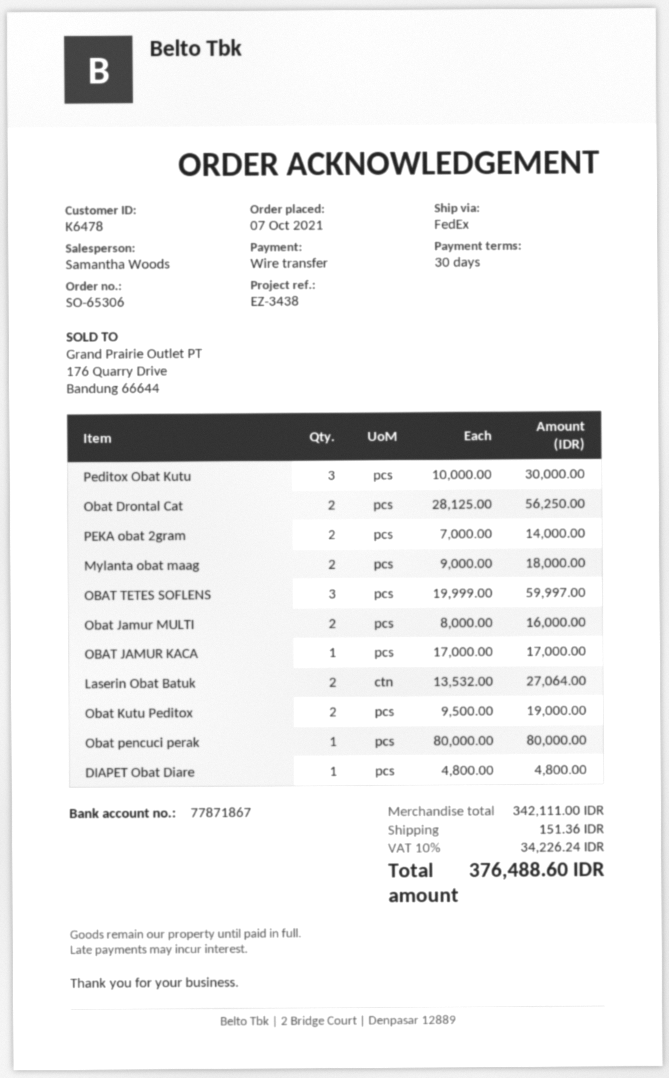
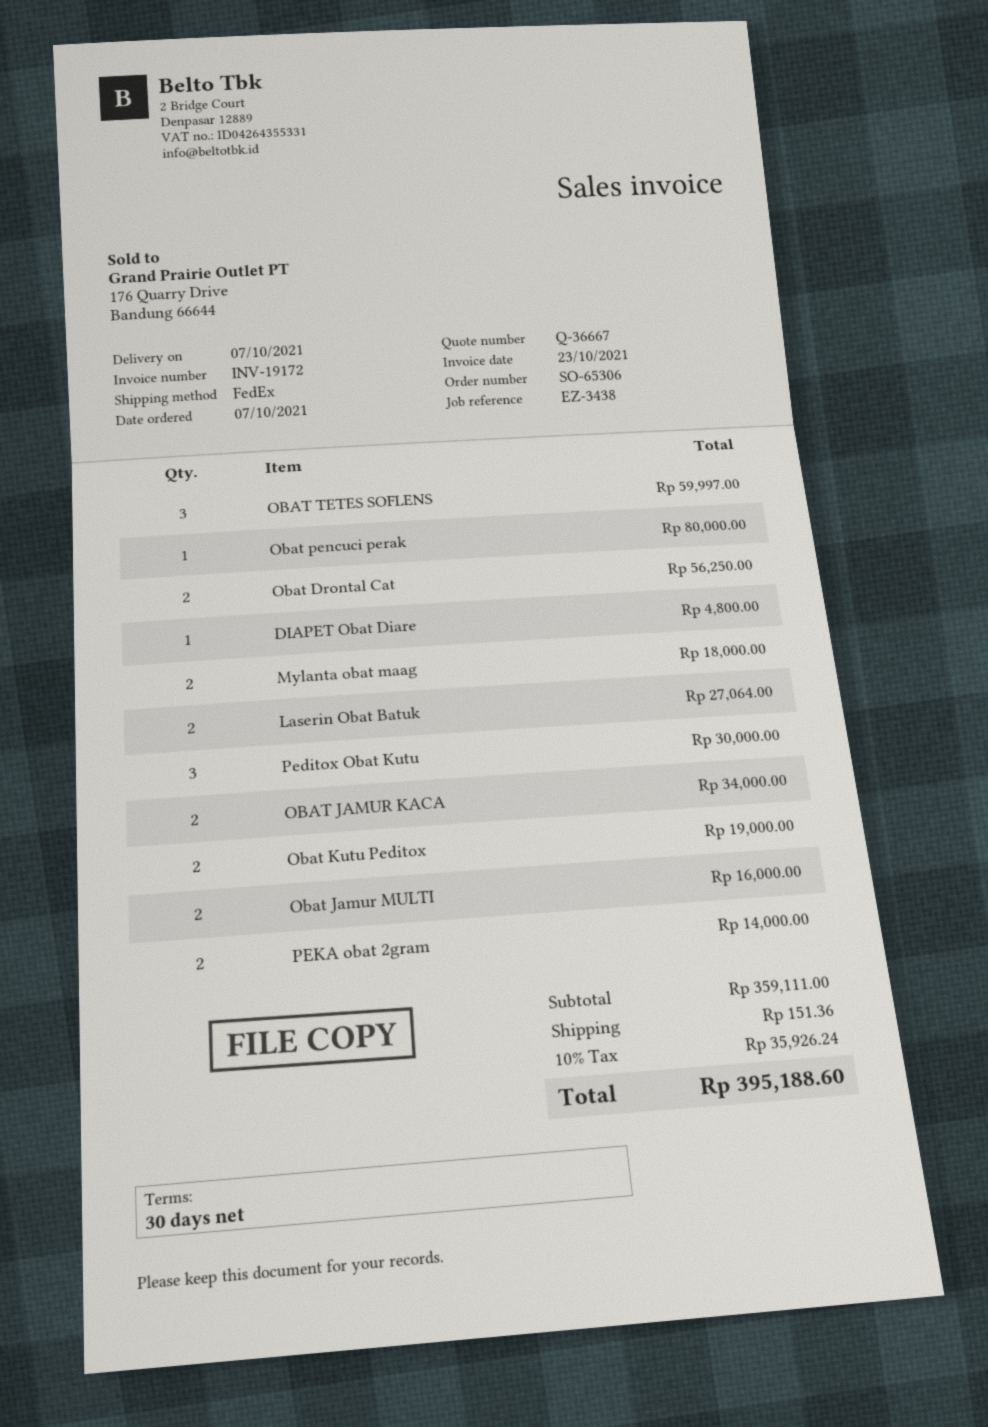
OBAT JAMUR KACA: 1 for 17000.00 -> 2 for 34000.00
subtotal: 342111.00 -> 359111.00
tax: 10% = 34226.24 -> 10% = 35926.24
total: 376488.60 -> 395188.60

